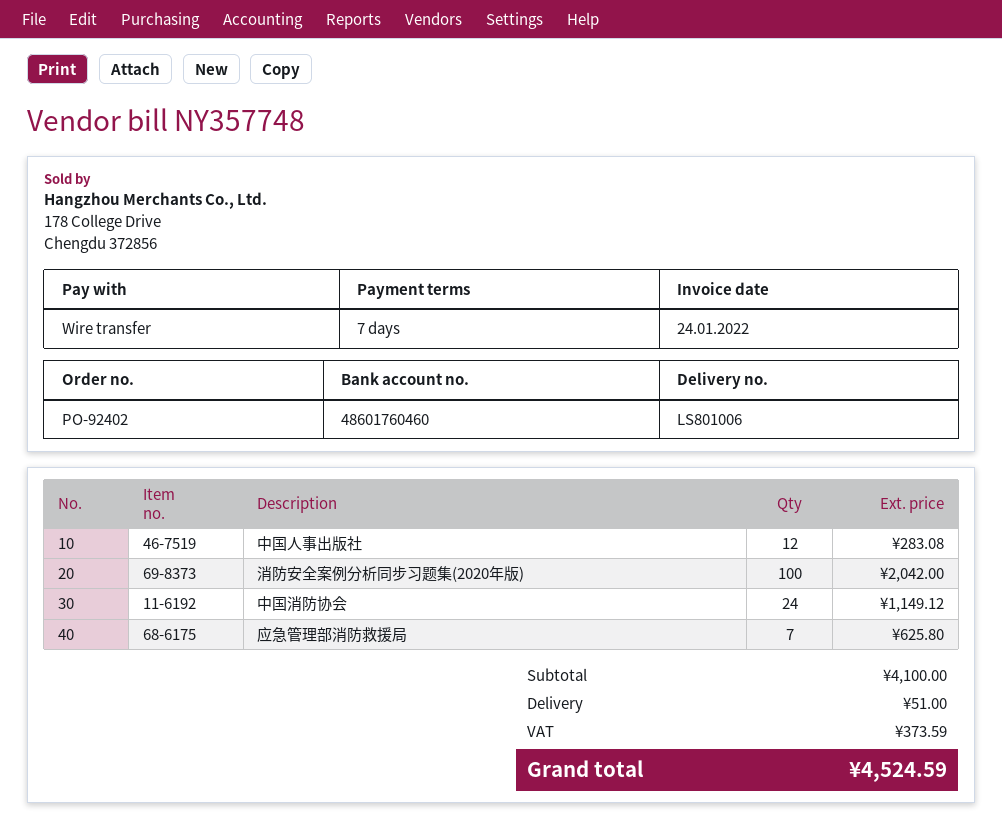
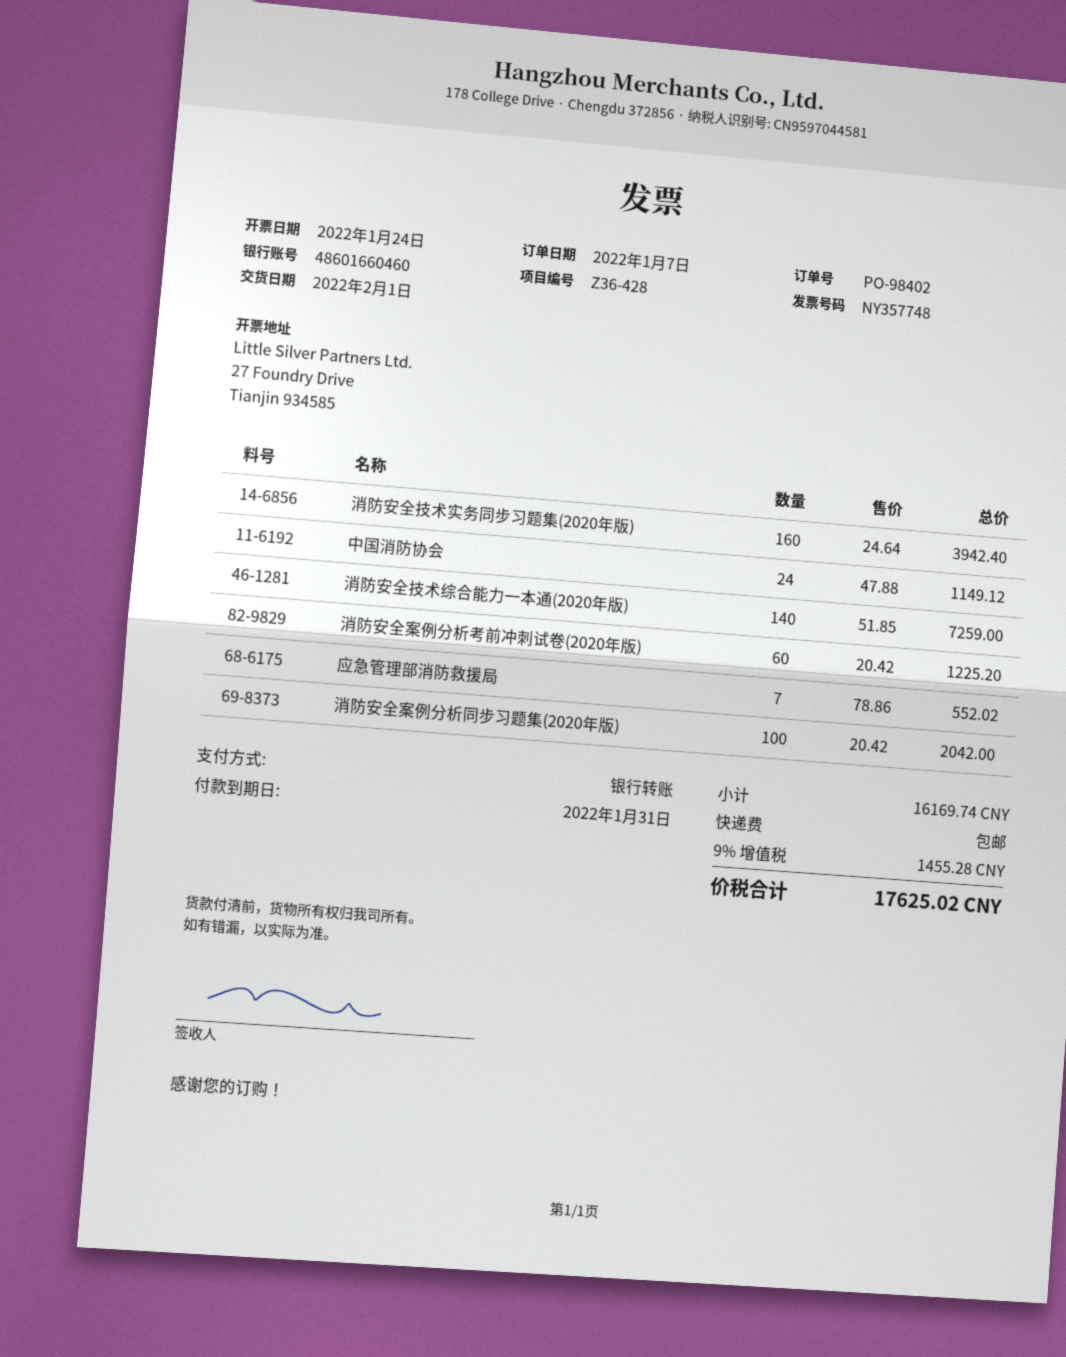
order number: PO-92402 -> PO-98402
bank account: 48601760460 -> 48601660460
中国人事出版社: 12 for 283.08 -> none
应急管理部消防救援局: 7 for 625.80 -> 7 for 552.02
消防安全技术实务同步习题集(2020年版): none -> 160 for 3942.40
消防安全技术综合能力一本通(2020年版): none -> 140 for 7259.00
消防安全案例分析考前冲刺试卷(2020年版): none -> 60 for 1225.20
subtotal: 4100.00 -> 16169.74
shipping: 51.00 -> 0.00
tax: 373.59 -> 1455.28
total: 4524.59 -> 17625.02

